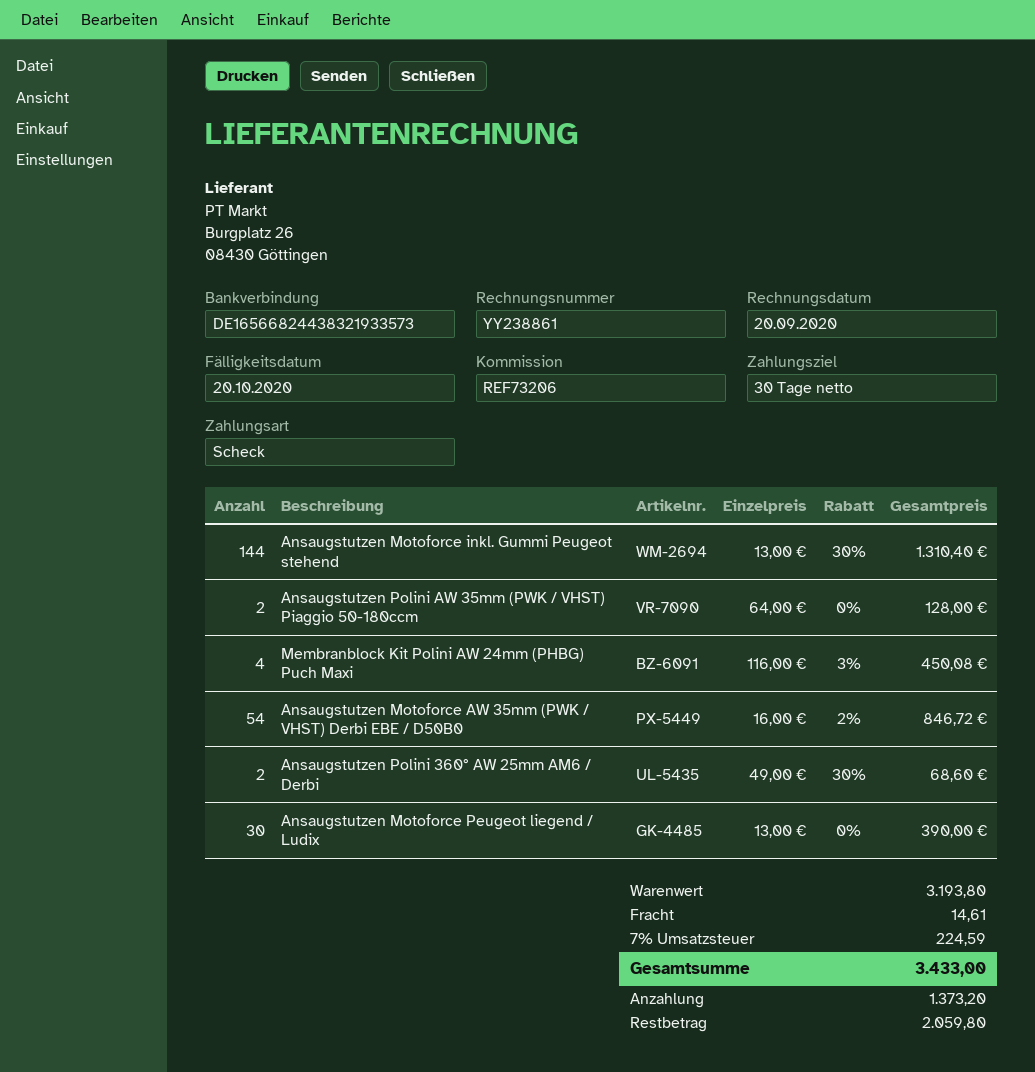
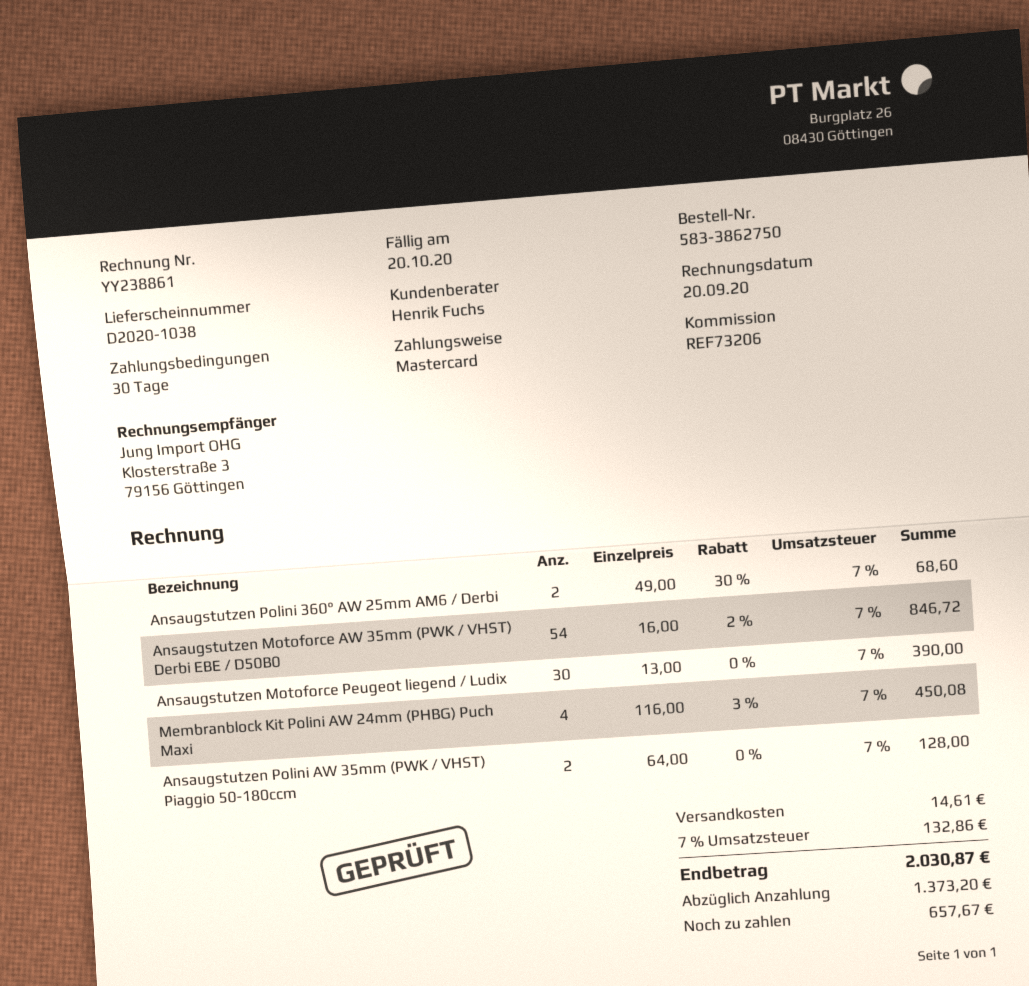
payment method: cheque -> Mastercard
Ansaugstutzen Motoforce inkl. Gummi Peugeot stehend: 144 x 13.00 - 30% = 1310.40 -> none
tax: 7% = 224.59 -> 7% = 132.86
total: 3433.00 -> 2030.87
balance: 2059.80 -> 657.67

